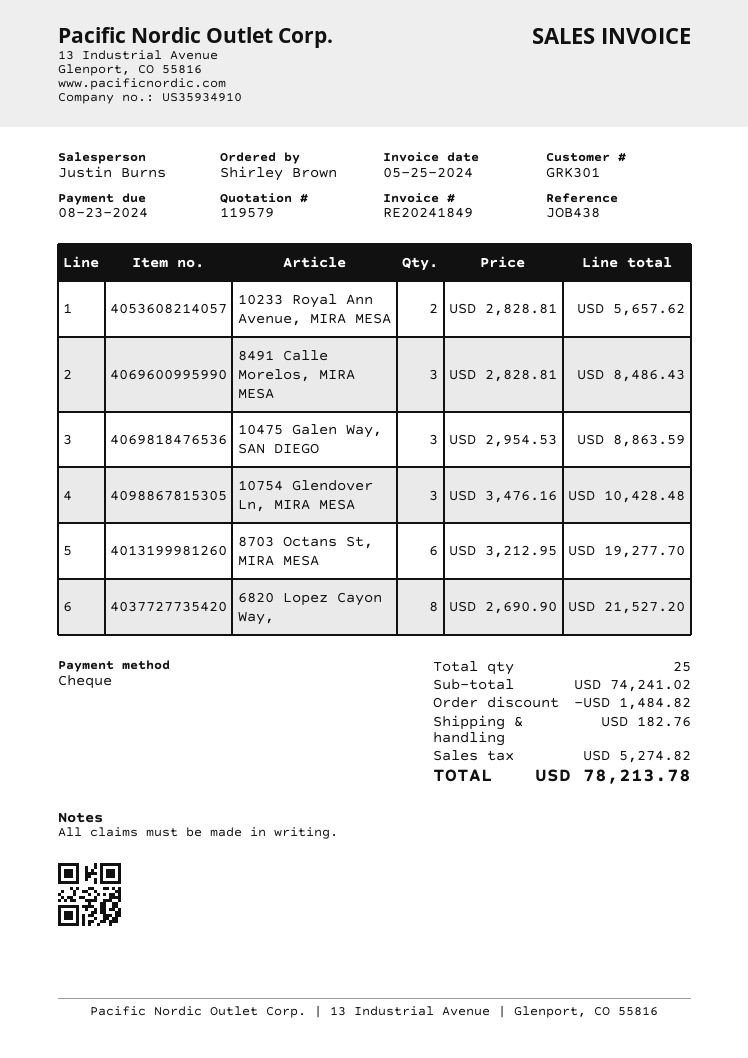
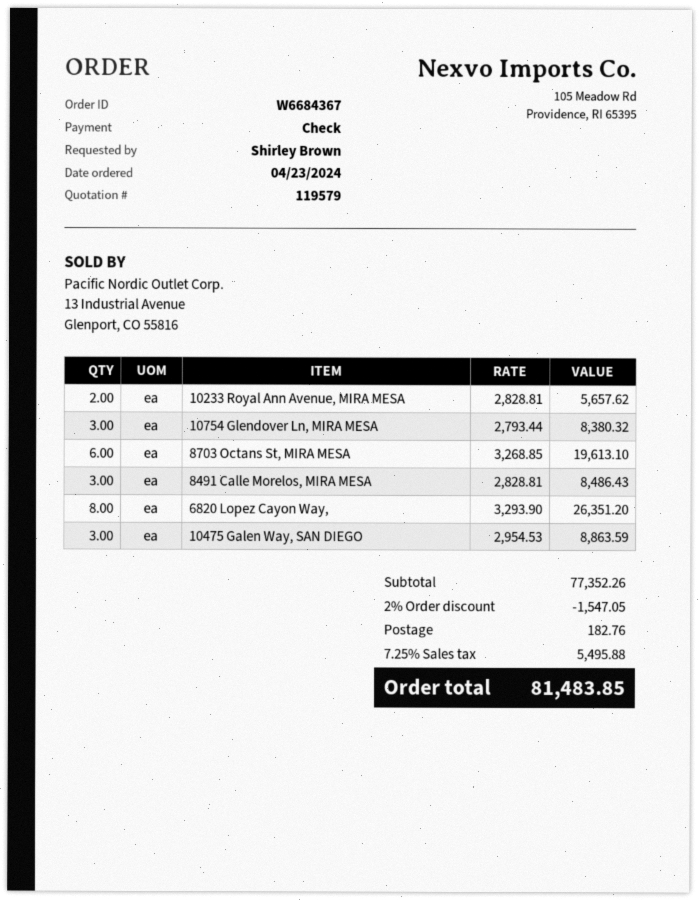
10754 Glendover Ln, MIRA MESA: 3 x 3476.16 = 10428.48 -> 3 x 2793.44 = 8380.32
8703 Octans St, MIRA MESA: 6 x 3212.95 = 19277.70 -> 6 x 3268.85 = 19613.10
6820 Lopez Cayon Way,: 8 x 2690.90 = 21527.20 -> 8 x 3293.90 = 26351.20
subtotal: 74241.02 -> 77352.26
discount: 1484.82 -> 1547.05
tax: 5274.82 -> 5495.88
total: 78213.78 -> 81483.85

